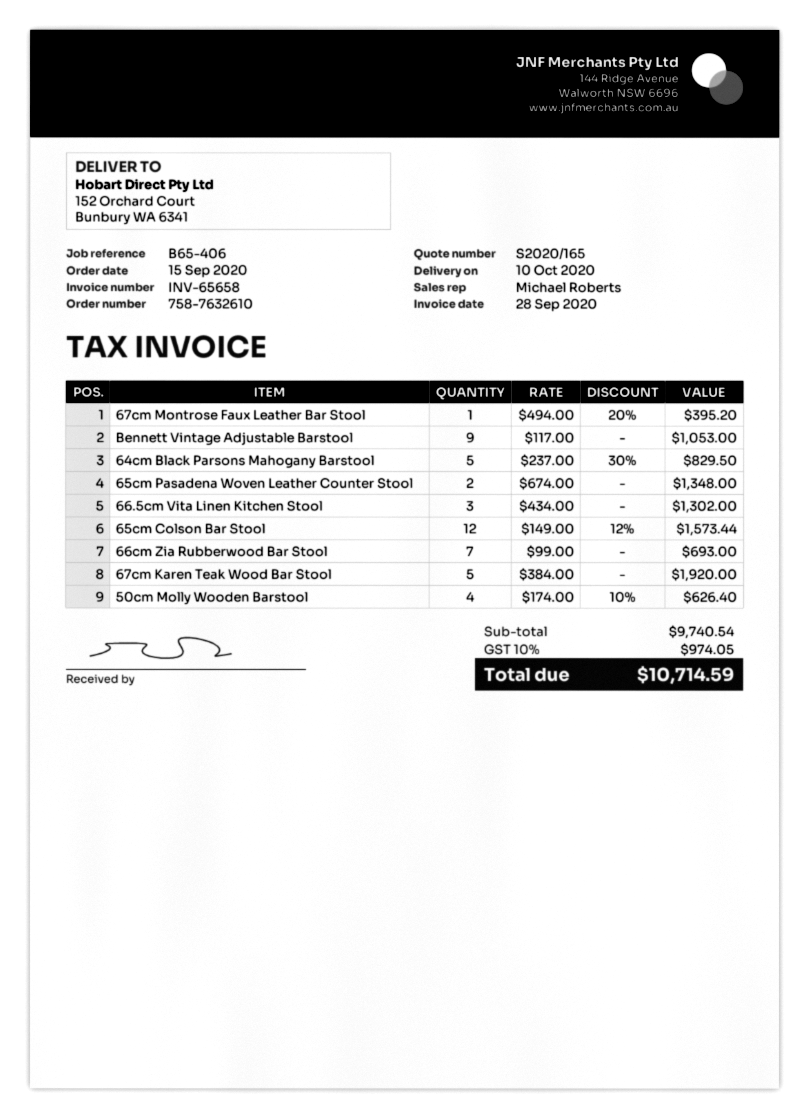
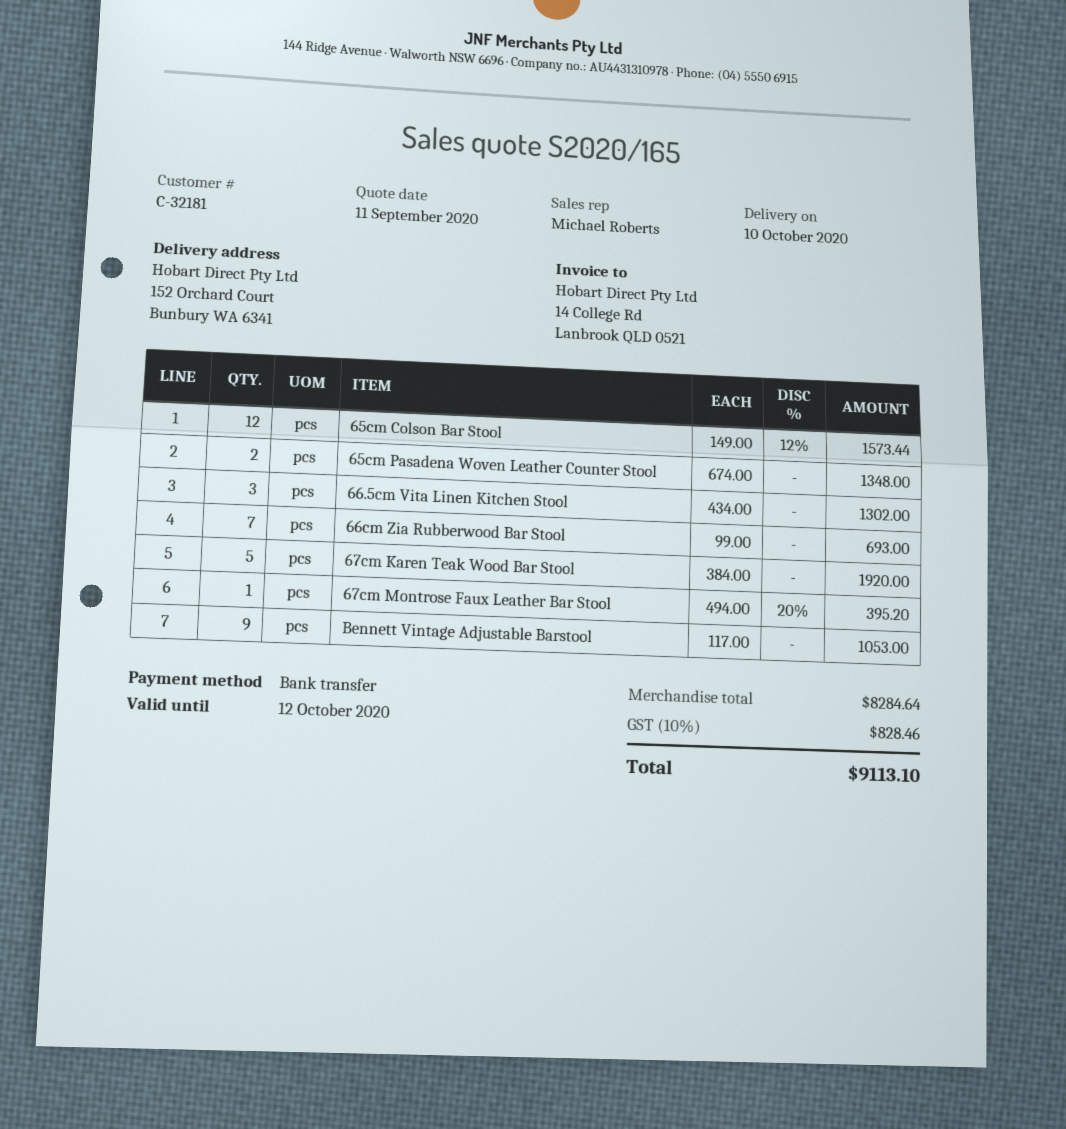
64cm Black Parsons Mahogany Barstool: 5 x 237.00 - 30% = 829.50 -> none
50cm Molly Wooden Barstool: 4 x 174.00 - 10% = 626.40 -> none
subtotal: 9740.54 -> 8284.64
tax: 10% = 974.05 -> 10% = 828.46
total: 10714.59 -> 9113.10

